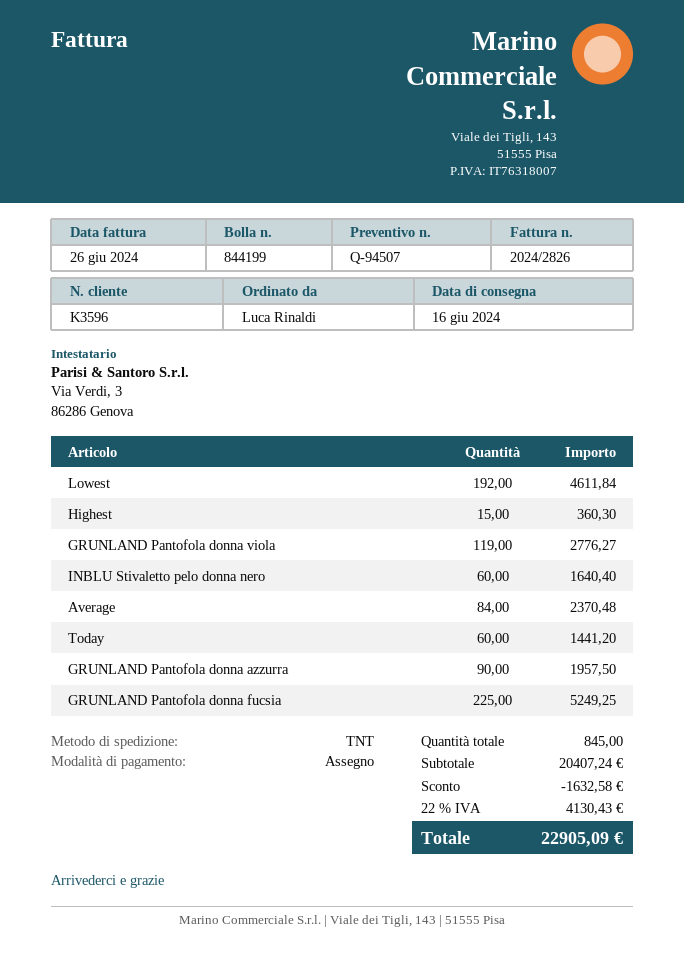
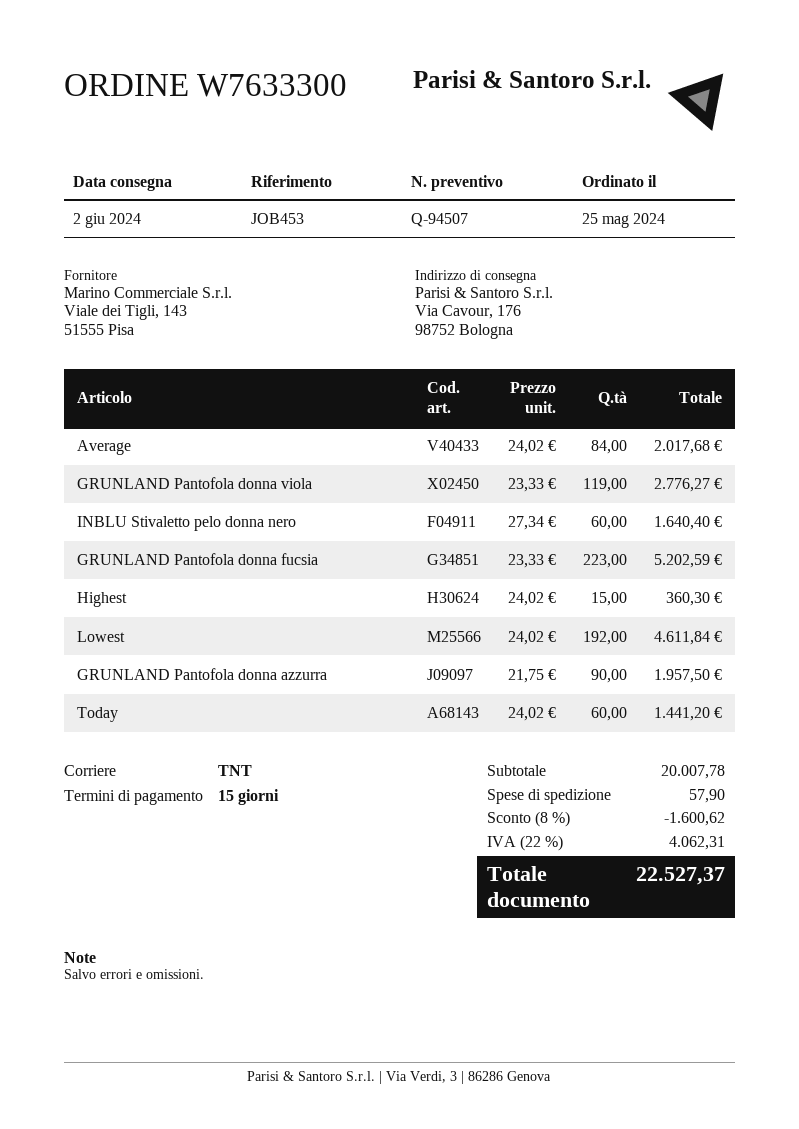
delivery date: 2024-06-16 -> 2024-06-02
Average: 84 for 2370.48 -> 84 for 2017.68
GRUNLAND Pantofola donna fucsia: 225 for 5249.25 -> 223 for 5202.59
subtotal: 20407.24 -> 20007.78
discount: 1632.58 -> 1600.62
shipping: none -> 57.90
tax: 22% = 4130.43 -> 22% = 4062.31
total: 22905.09 -> 22527.37

